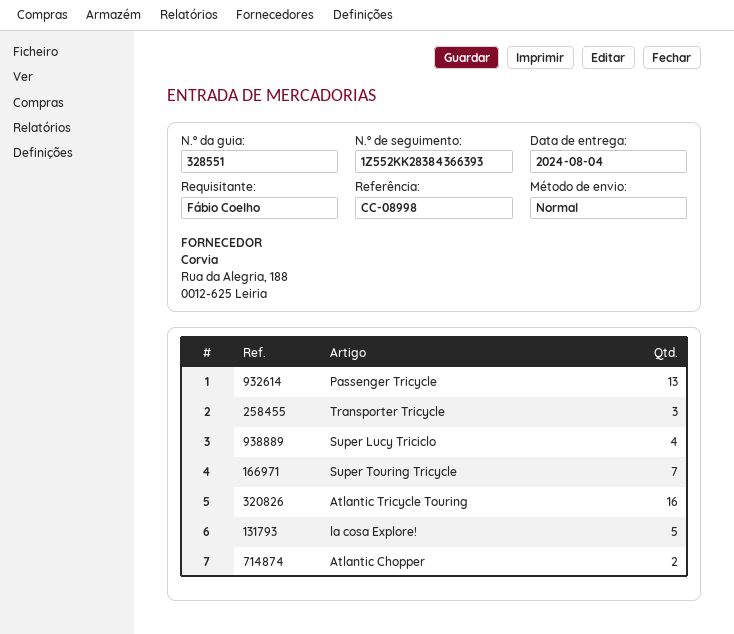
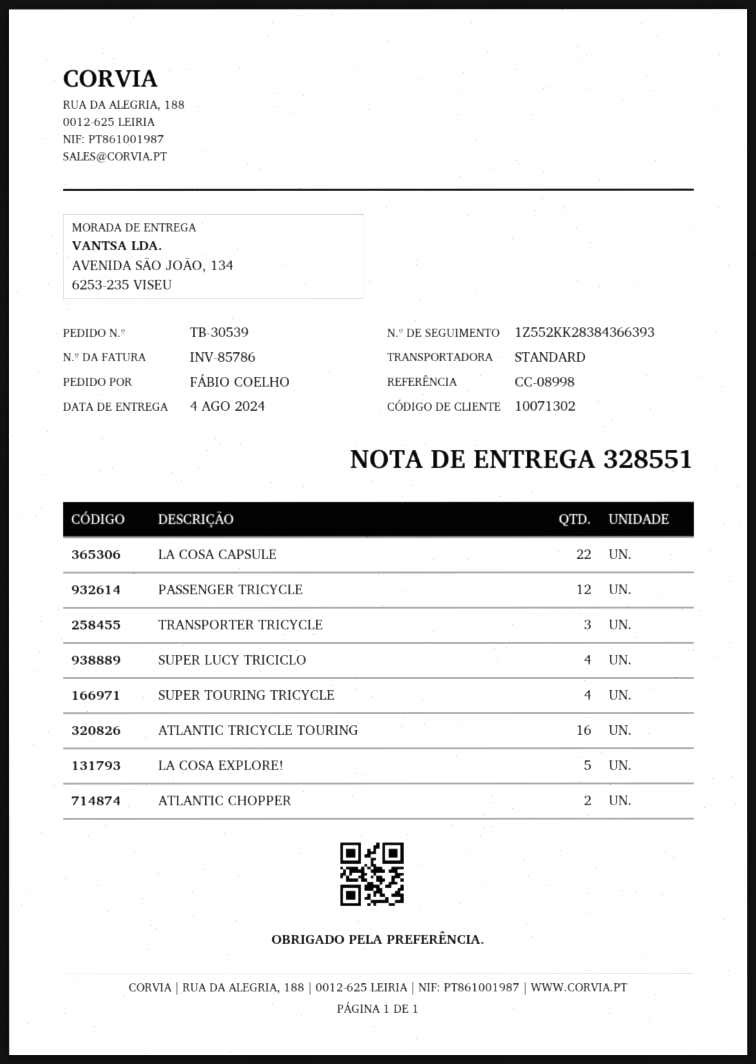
Passenger Tricycle: 13 -> 12
Super Touring Tricycle: 7 -> 4
LA COSA CAPSULE: none -> 22

